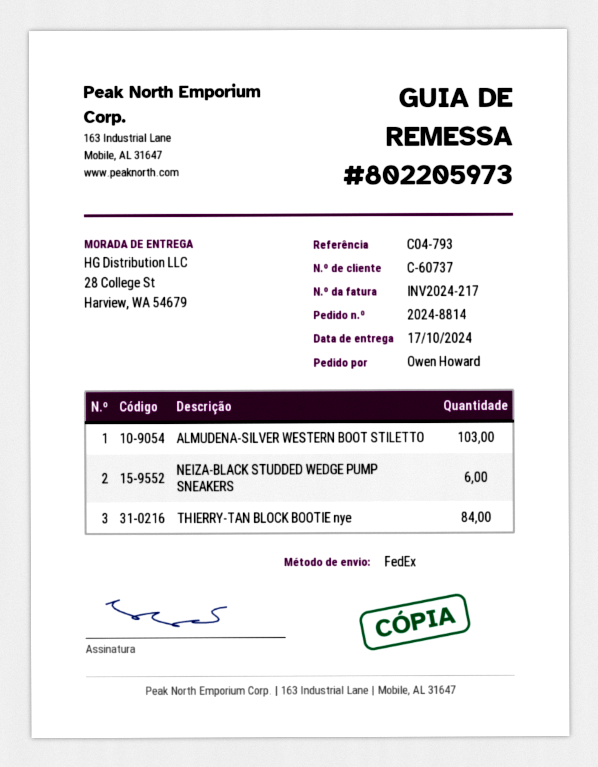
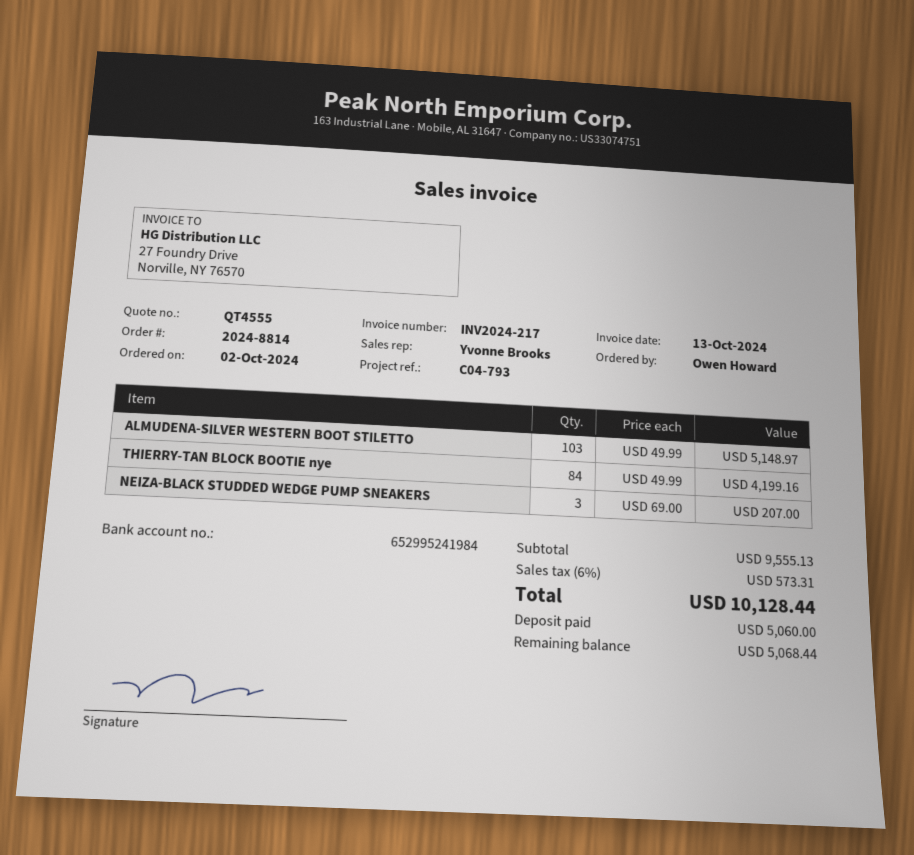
NEIZA-BLACK STUDDED WEDGE PUMP SNEAKERS: 6 -> 3

